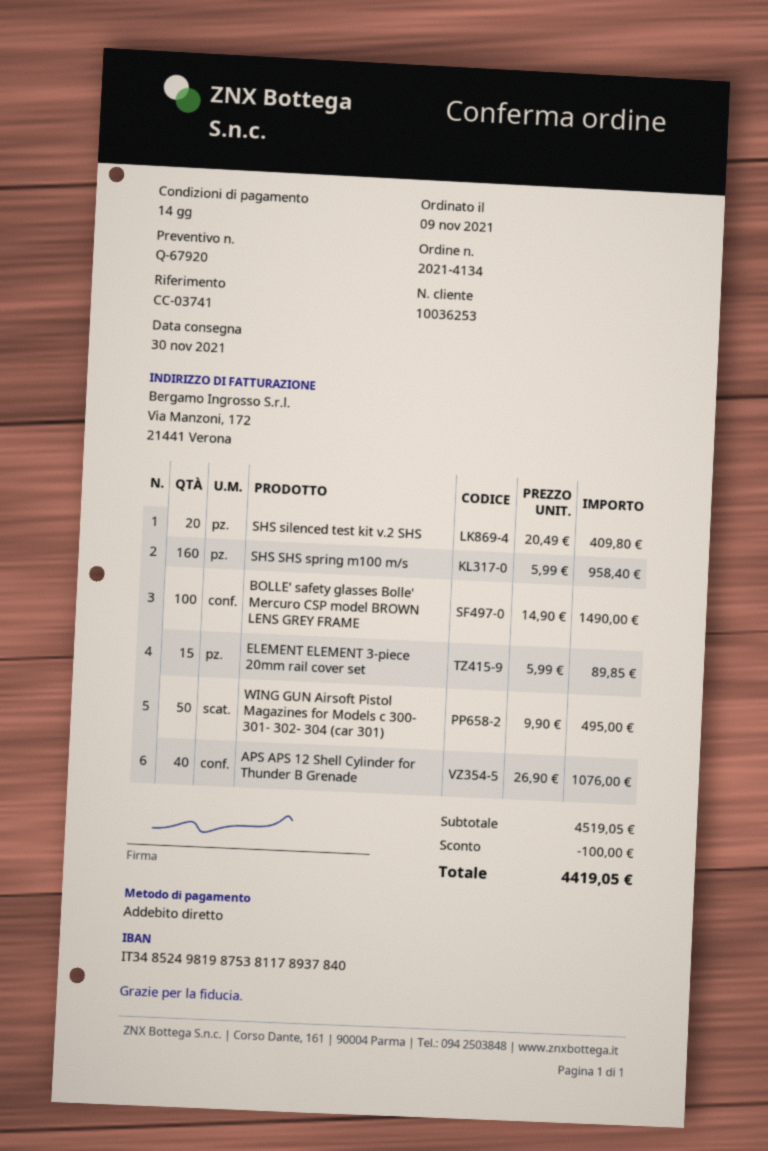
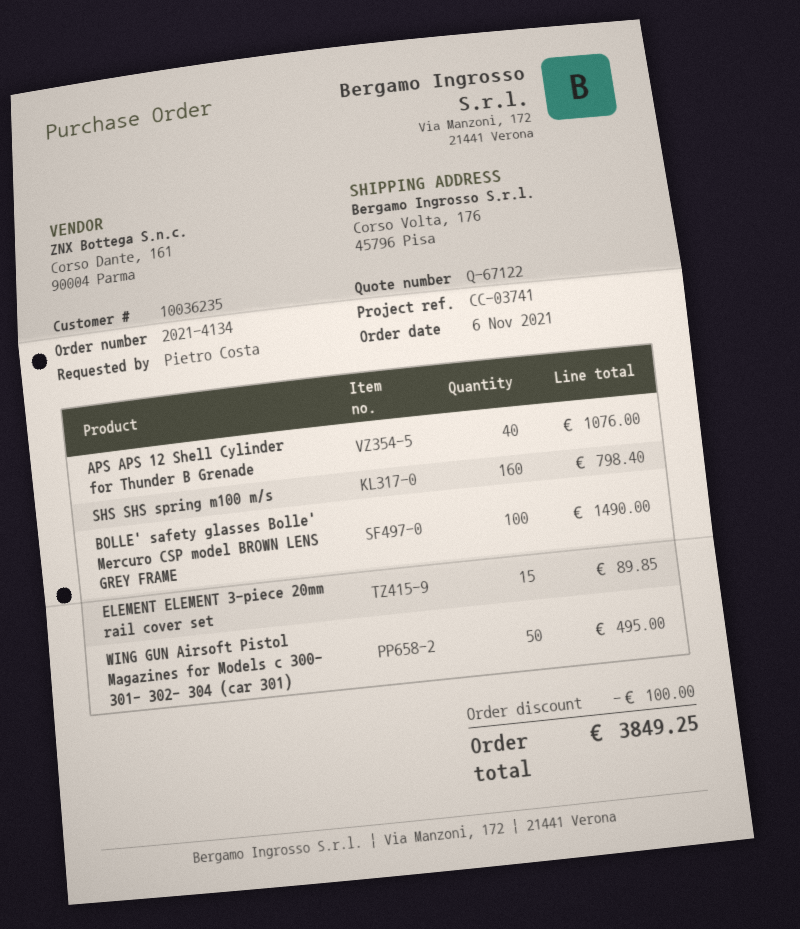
quote number: Q-67920 -> Q-67122
order date: 2021-11-09 -> 2021-11-06
customer number: 10036253 -> 10036235
SHS silenced test kit v.2 SHS: 20 for 409.80 -> none
SHS SHS spring m100 m/s: 160 for 958.40 -> 160 for 798.40
total: 4419.05 -> 3849.25

